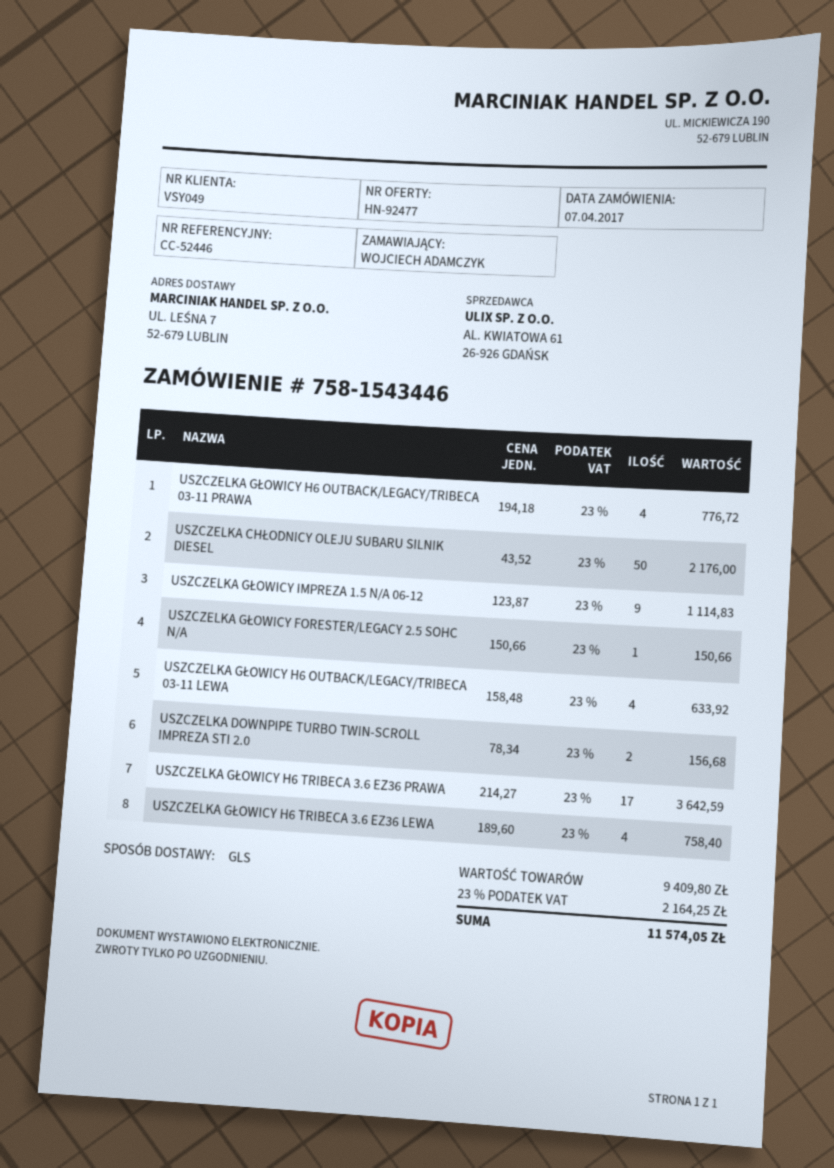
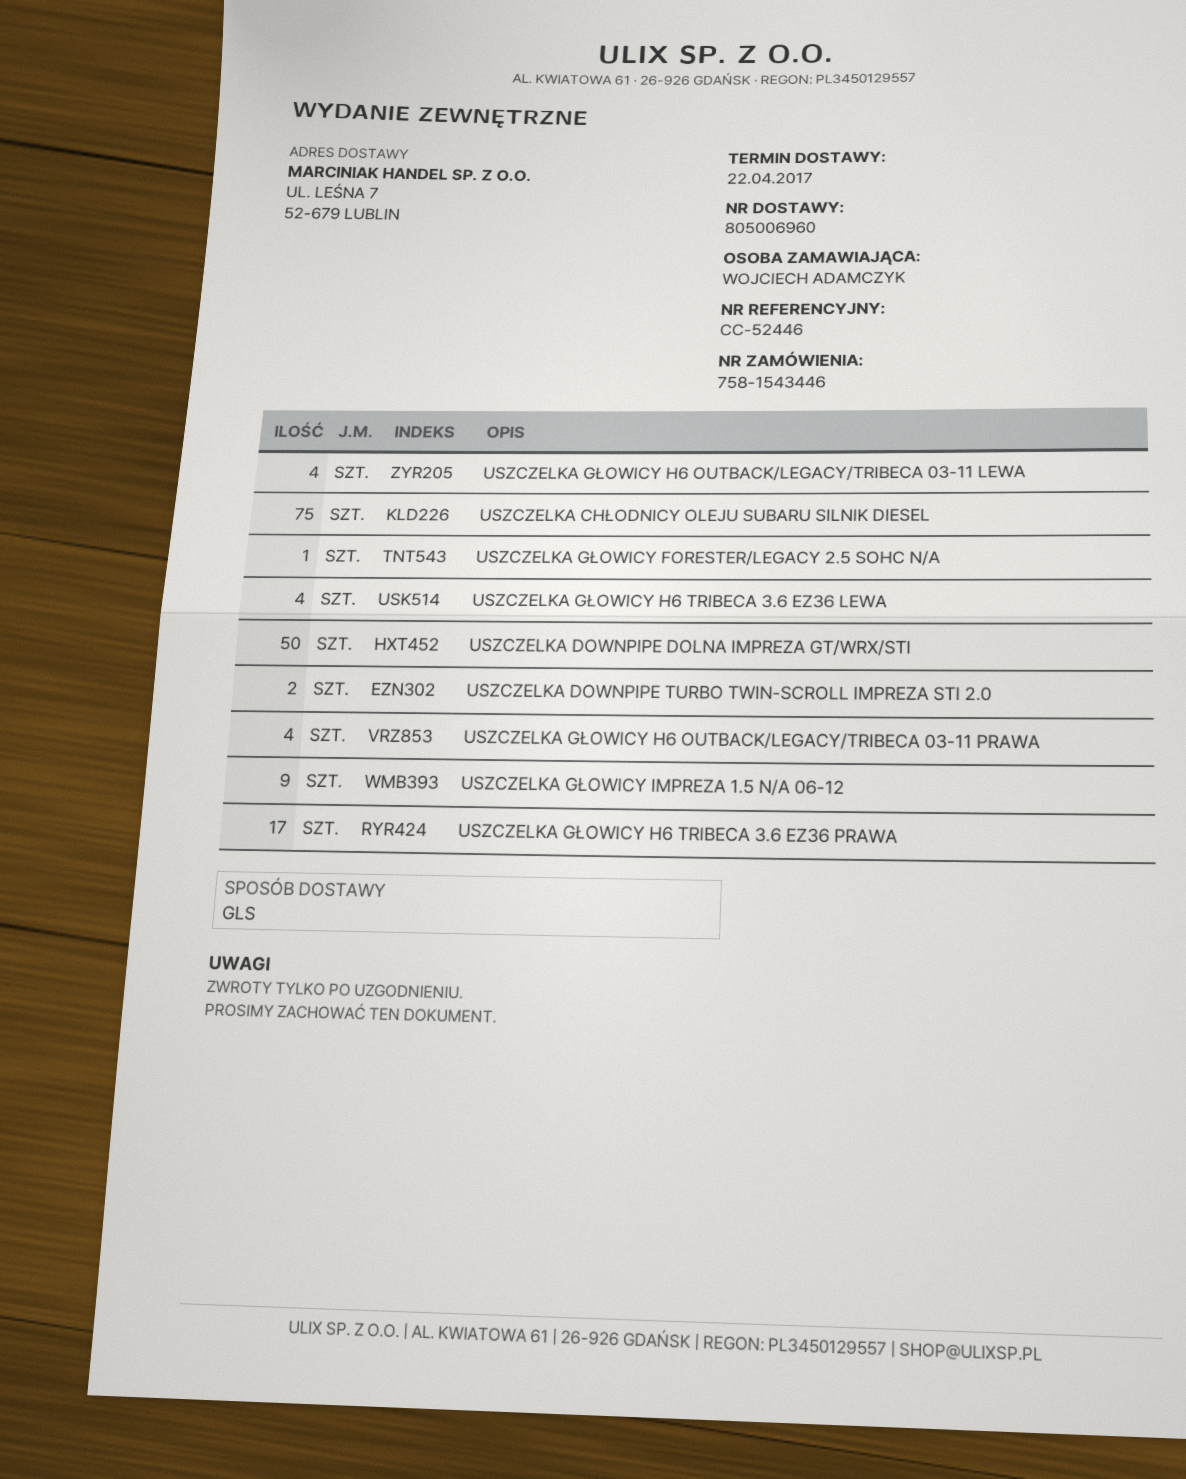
USZCZELKA CHŁODNICY OLEJU SUBARU SILNIK DIESEL: 50 -> 75
USZCZELKA DOWNPIPE DOLNA IMPREZA GT/WRX/STI: none -> 50

